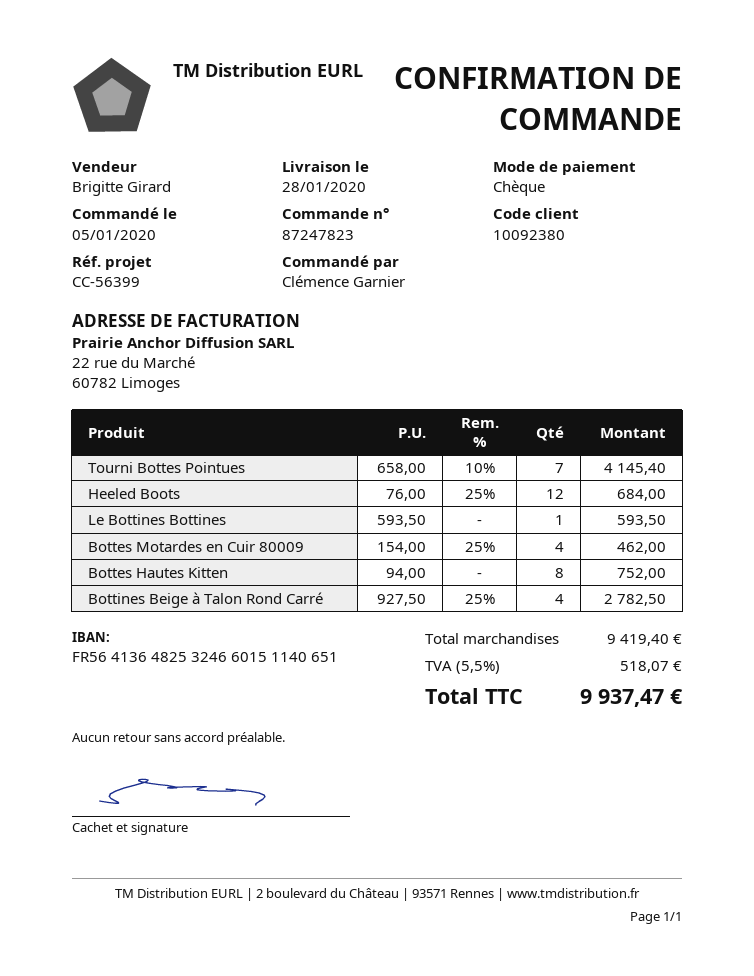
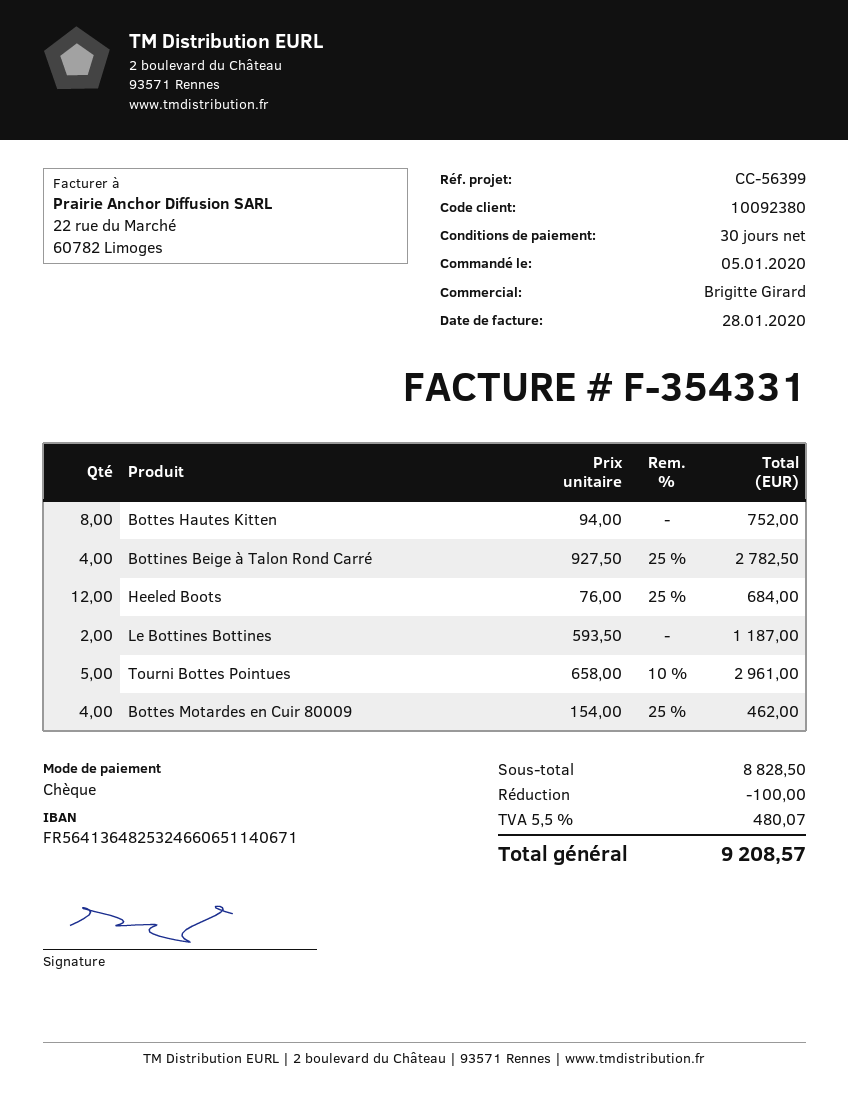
bank account: FR5641364825324660151140651 -> FR5641364825324660651140671
Tourni Bottes Pointues: 7 x 658.00 - 10% = 4145.40 -> 5 x 658.00 - 10% = 2961.00
Le Bottines Bottines: 1 x 593.50 = 593.50 -> 2 x 593.50 = 1187.00
subtotal: 9419.40 -> 8828.50
discount: none -> 100.00
tax: 5.5% = 518.07 -> 5.5% = 480.07
total: 9937.47 -> 9208.57

